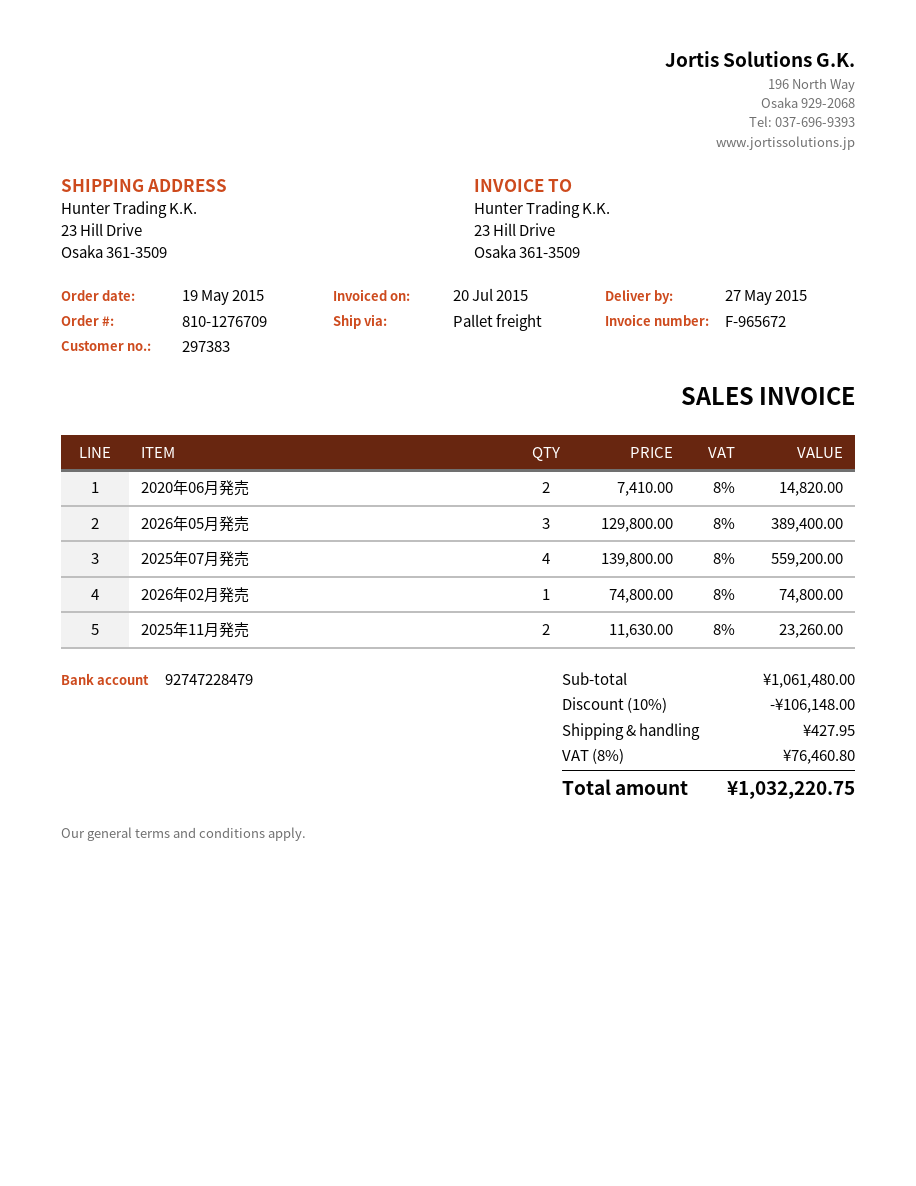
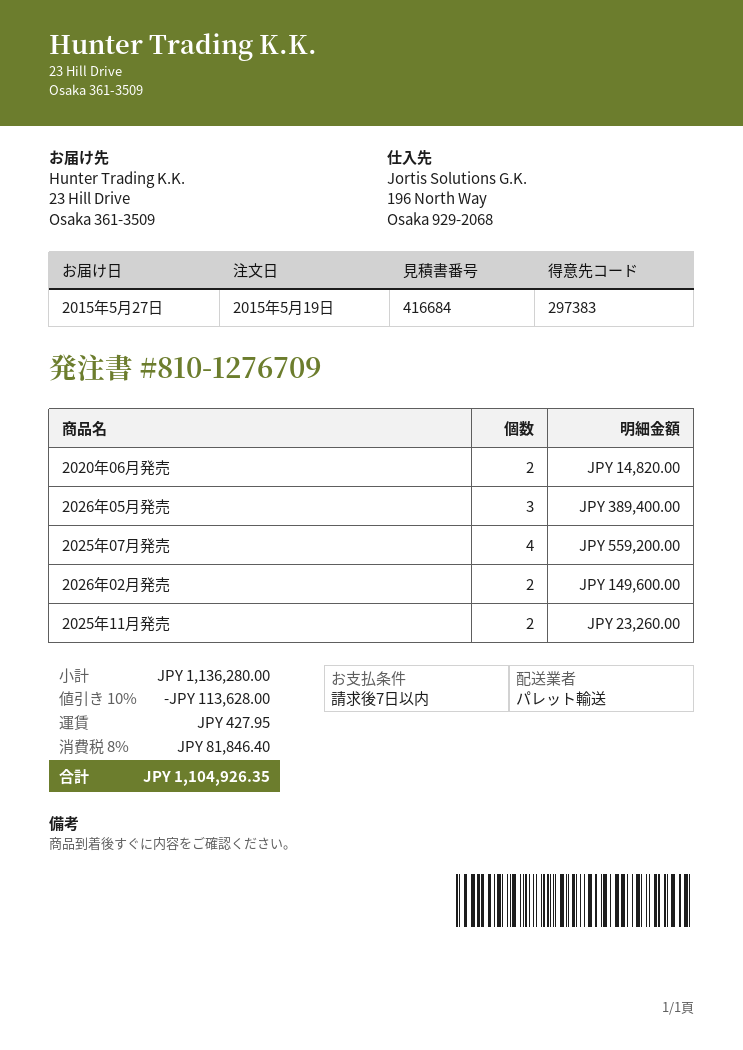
2026年02月発売: 1 for 74800.00 -> 2 for 149600.00
subtotal: 1061480.00 -> 1136280.00
discount: 10% = 106148.00 -> 10% = 113628.00
tax: 8% = 76460.80 -> 8% = 81846.40
total: 1032220.75 -> 1104926.35

